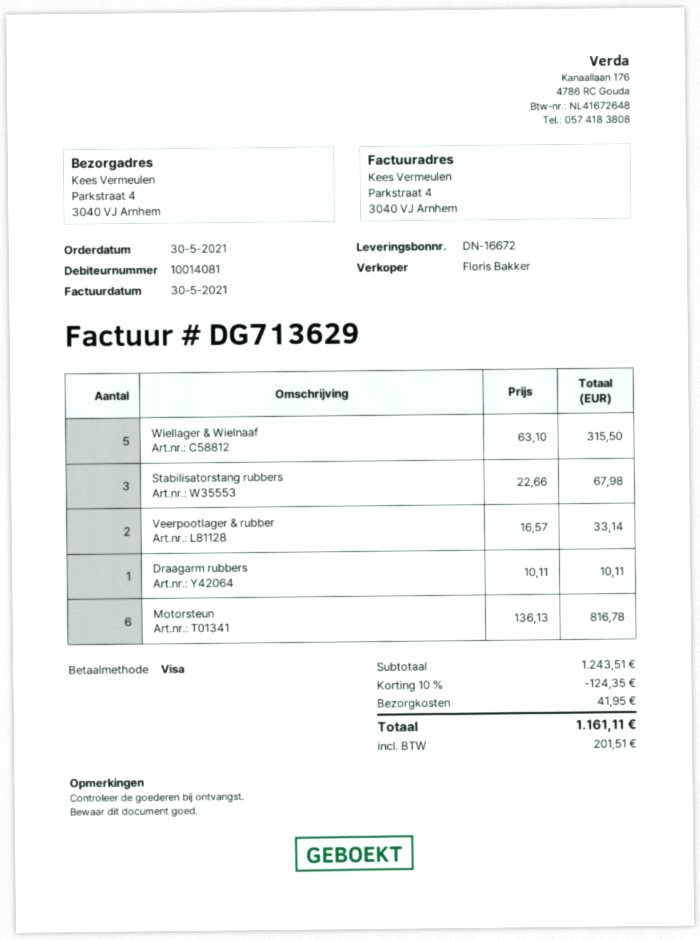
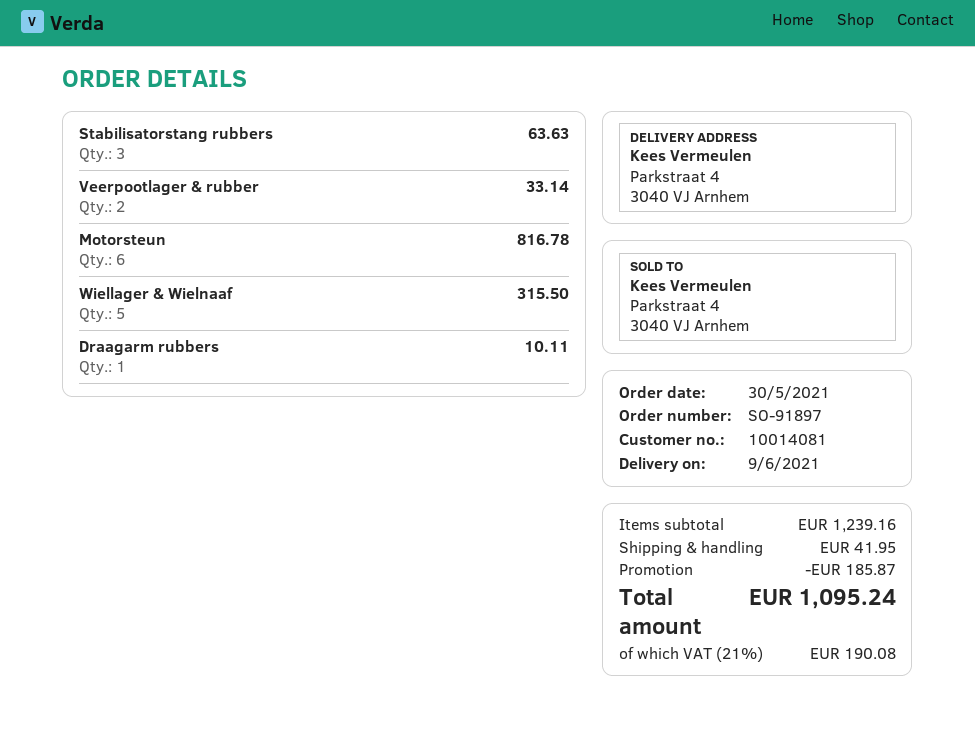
Stabilisatorstang rubbers: 3 for 67.98 -> 3 for 63.63
subtotal: 1243.51 -> 1239.16
discount: 124.35 -> 185.87
tax: 201.51 -> 190.08
total: 1161.11 -> 1095.24

